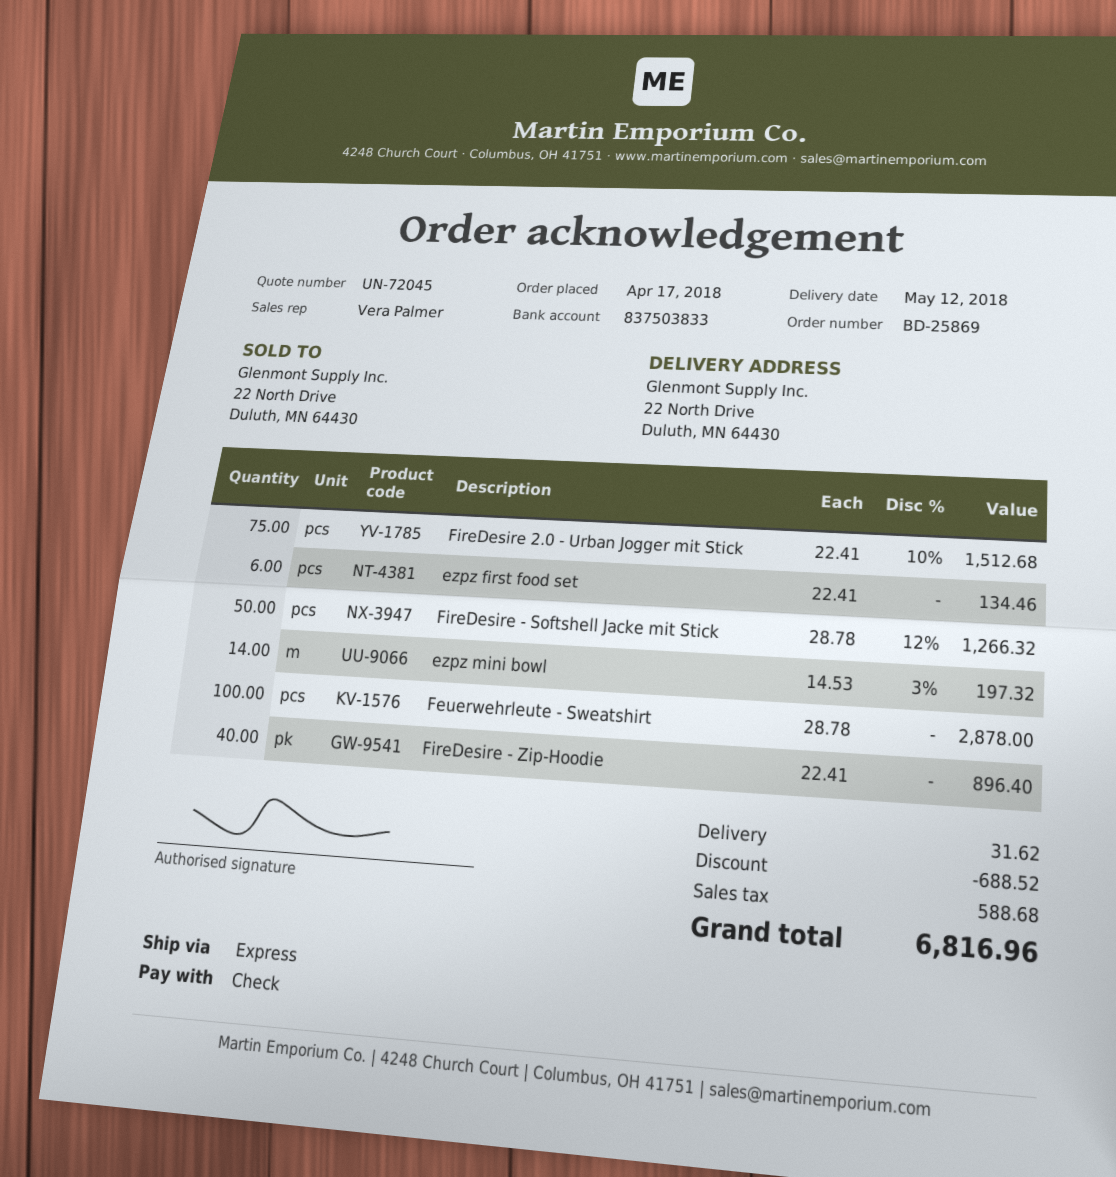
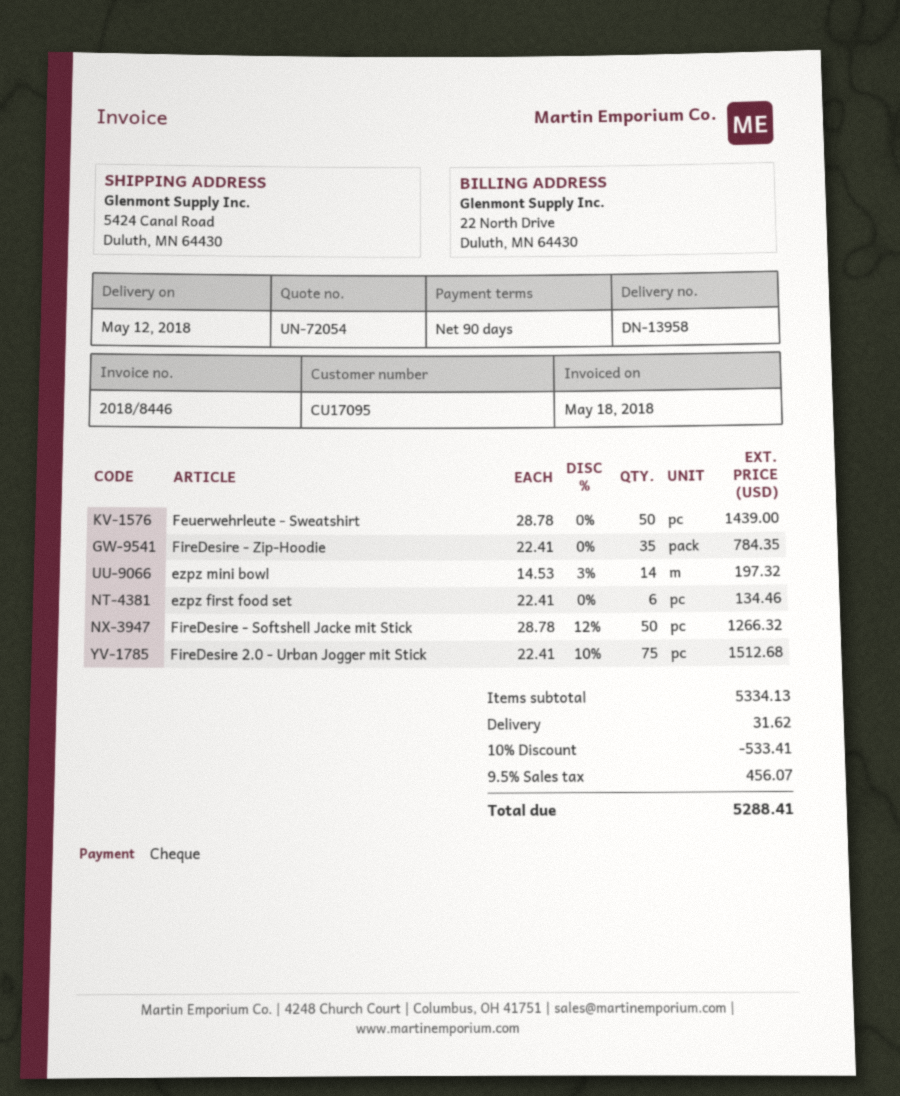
quote number: UN-72045 -> UN-72054
ship to: 22 North Drive, Duluth, MN 64430 -> 5424 Canal Road, Duluth, MN 64430
Feuerwehrleute - Sweatshirt: 100 x 28.78 = 2878.00 -> 50 x 28.78 = 1439.00
FireDesire - Zip-Hoodie: 40 x 22.41 = 896.40 -> 35 x 22.41 = 784.35
discount: 688.52 -> 533.41
tax: 588.68 -> 456.07
total: 6816.96 -> 5288.41

